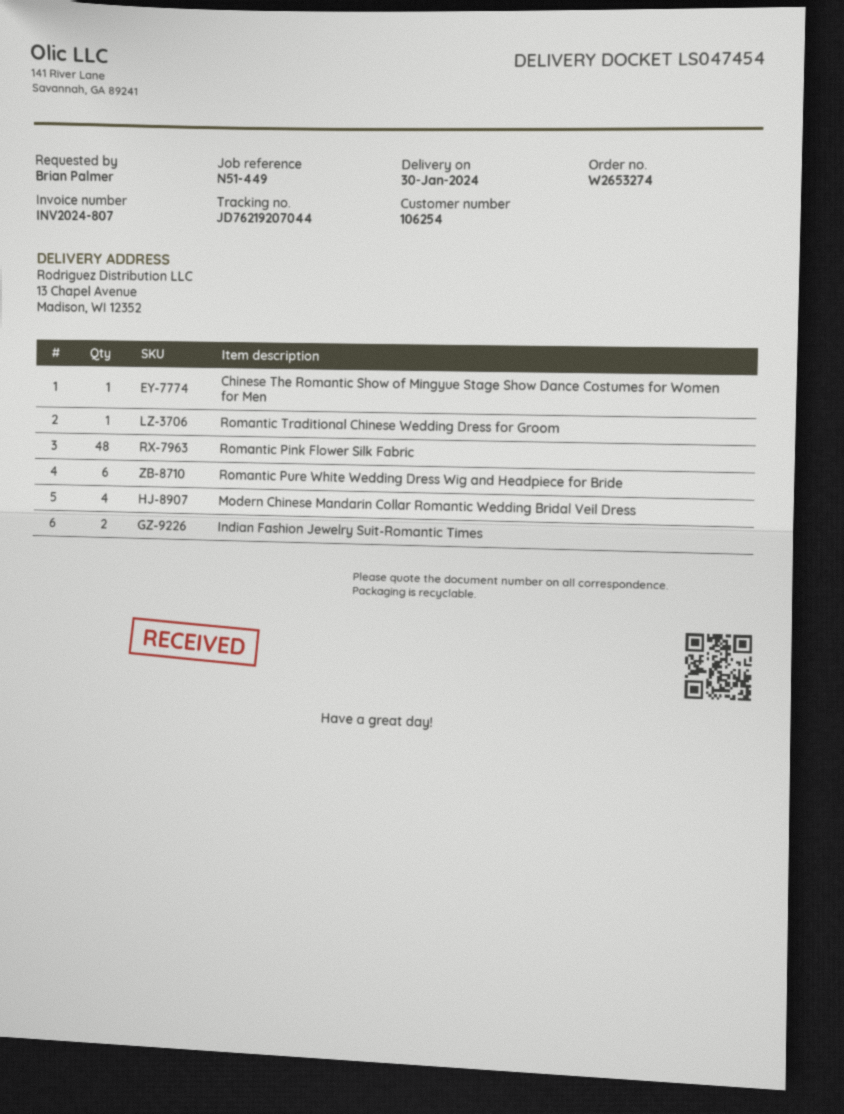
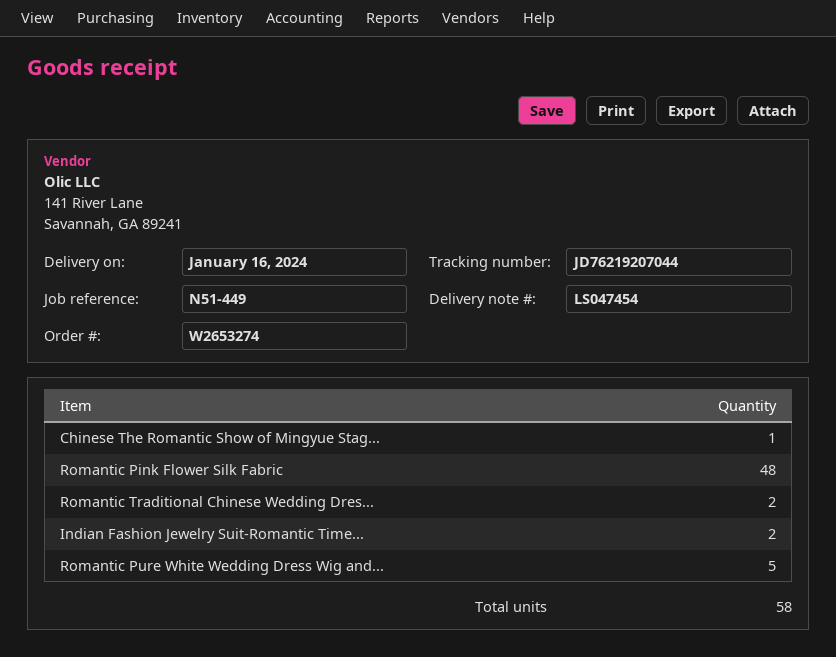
delivery date: 2024-01-30 -> 2024-01-16
Romantic Traditional Chinese Wedding Dress for Groom: 1 -> 2
Romantic Pure White Wedding Dress Wig and Headpiece for Bride: 6 -> 5
Modern Chinese Mandarin Collar Romantic Wedding Bridal Veil Dress: 4 -> none

